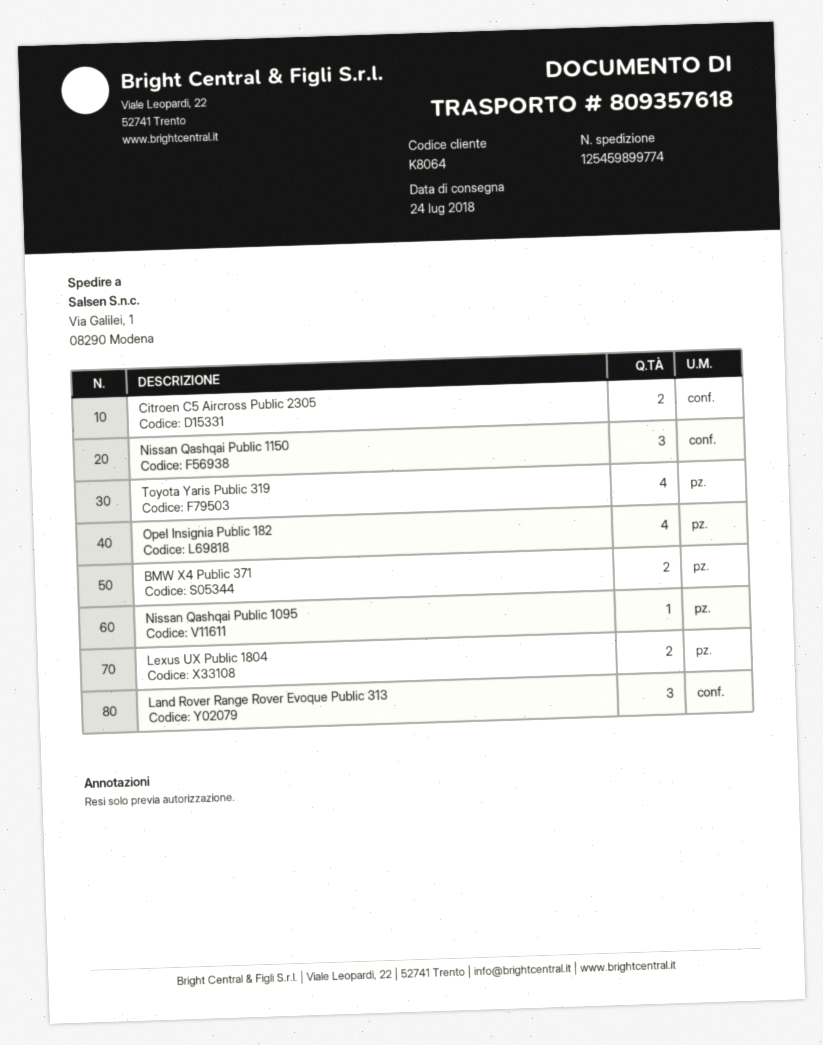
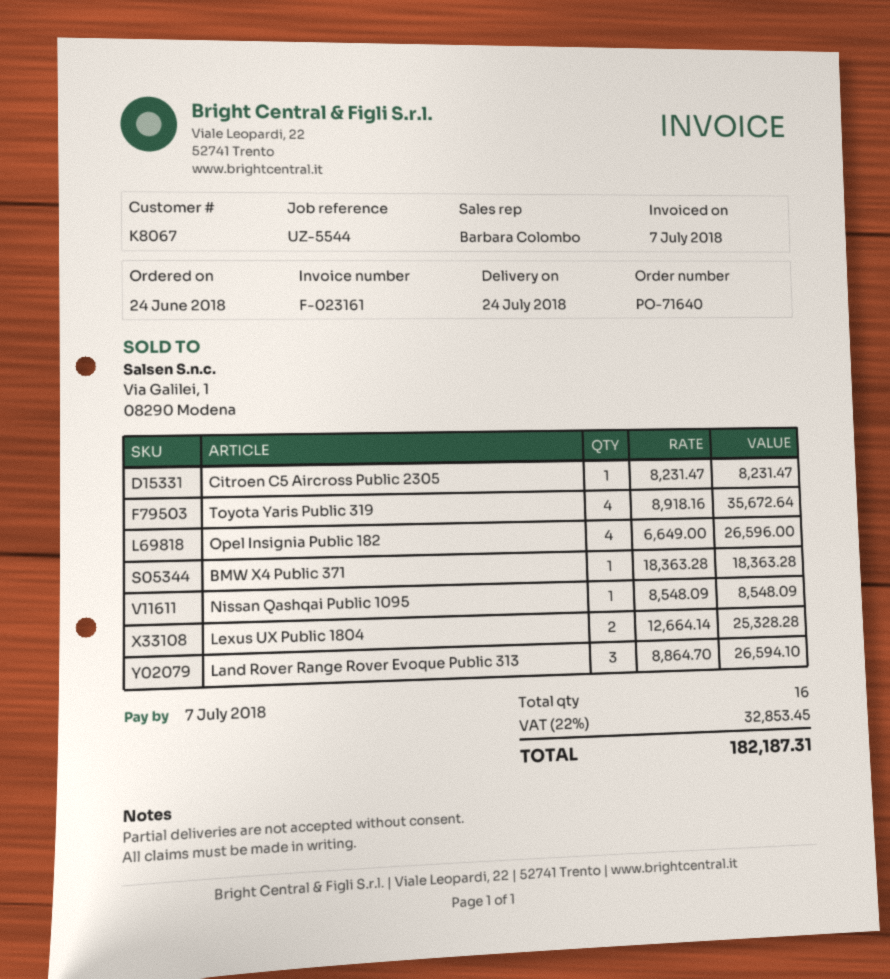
customer number: K8064 -> K8067
Citroen C5 Aircross Public 2305: 2 -> 1
Nissan Qashqai Public 1150: 3 -> none
BMW X4 Public 371: 2 -> 1

